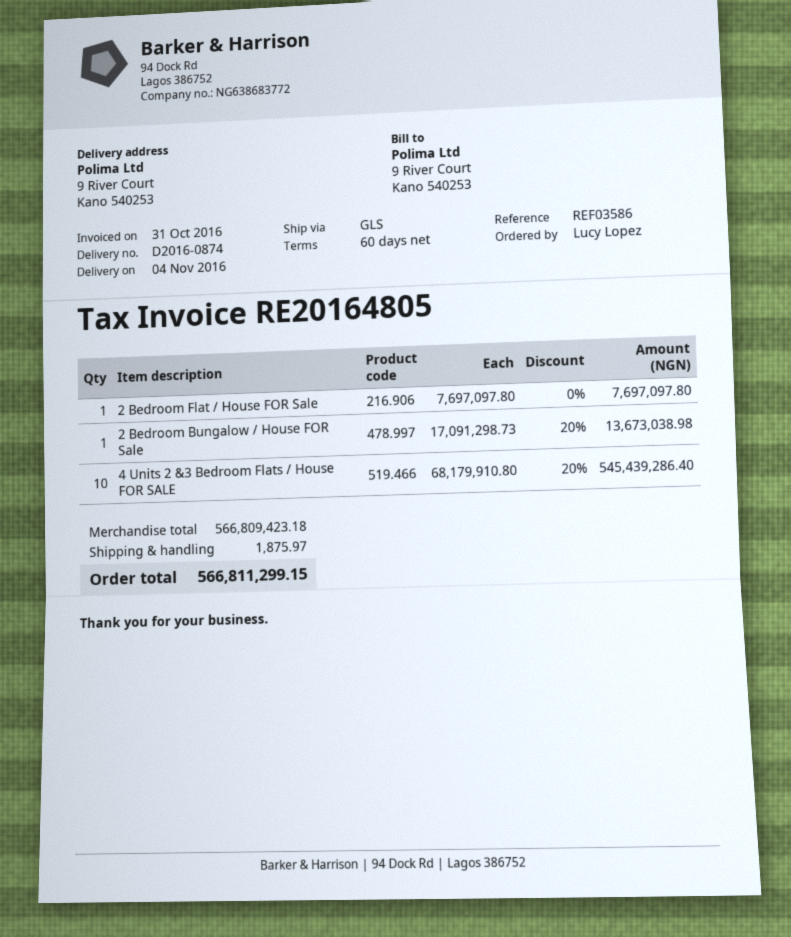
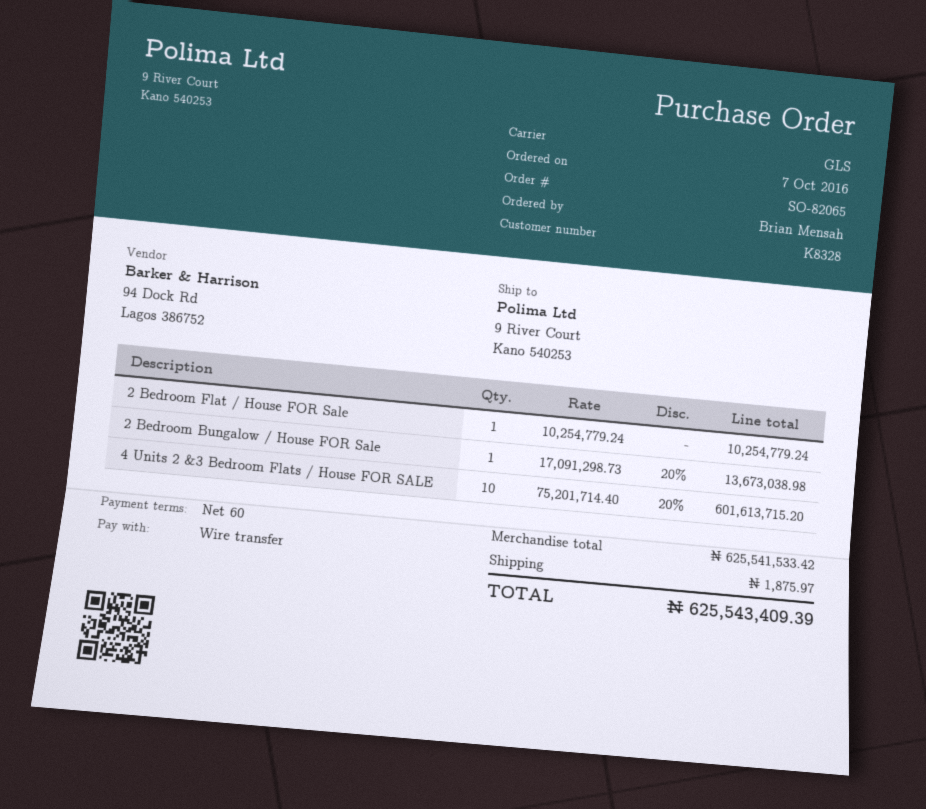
ordered by: Lucy Lopez -> Brian Mensah
2 Bedroom Flat / House FOR Sale: 1 x 7697097.80 = 7697097.80 -> 1 x 10254779.24 = 10254779.24
4 Units 2 &3 Bedroom Flats / House FOR SALE: 10 x 68179910.80 - 20% = 545439286.40 -> 10 x 75201714.40 - 20% = 601613715.20
subtotal: 566809423.18 -> 625541533.42
total: 566811299.15 -> 625543409.39

